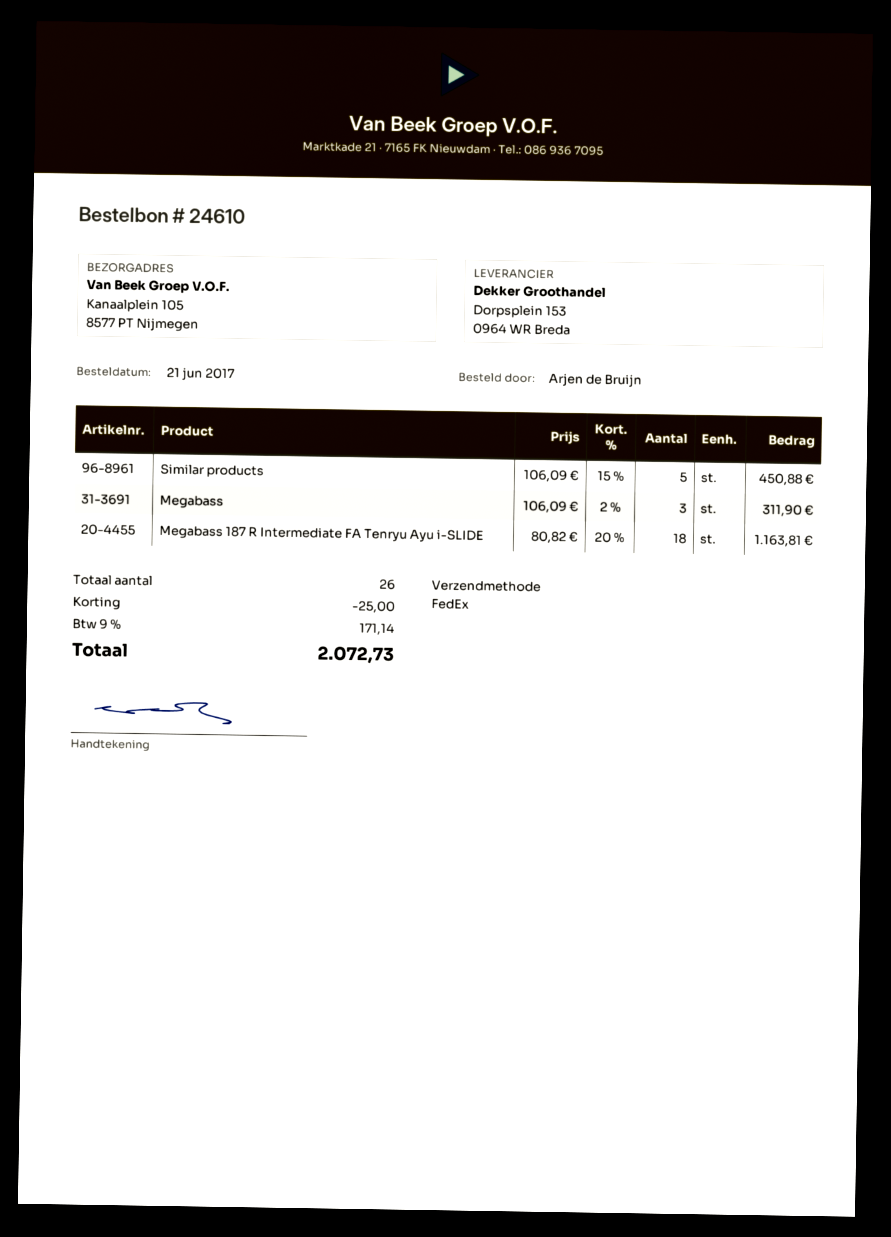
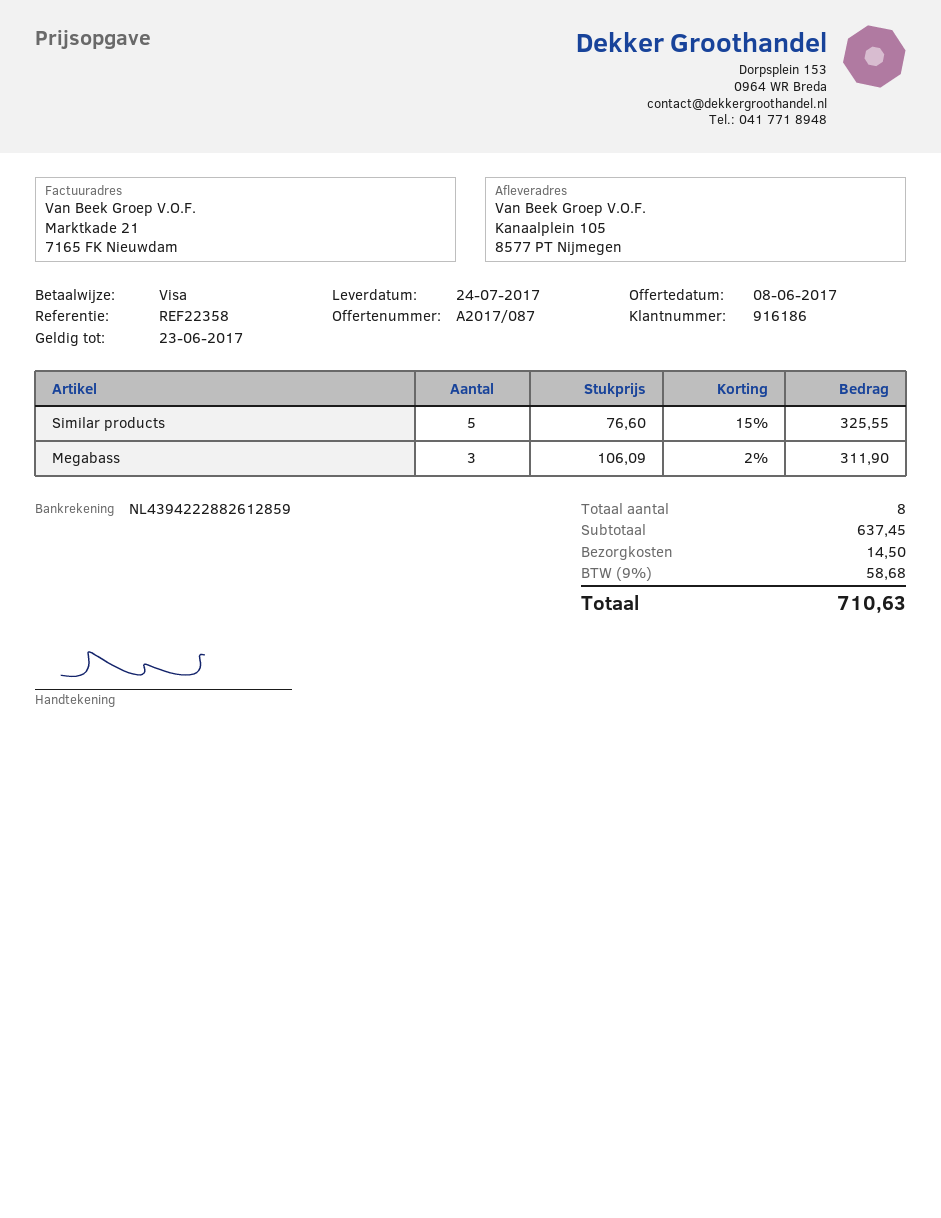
Similar products: 5 x 106.09 - 15% = 450.88 -> 5 x 76.60 - 15% = 325.55
Megabass 187 R Intermediate FA Tenryu Ayu i-SLIDE: 18 x 80.82 - 20% = 1163.81 -> none
total quantity: 26 -> 8
discount: 25.00 -> none
shipping: none -> 14.50
tax: 9% = 171.14 -> 9% = 58.68
total: 2072.73 -> 710.63

